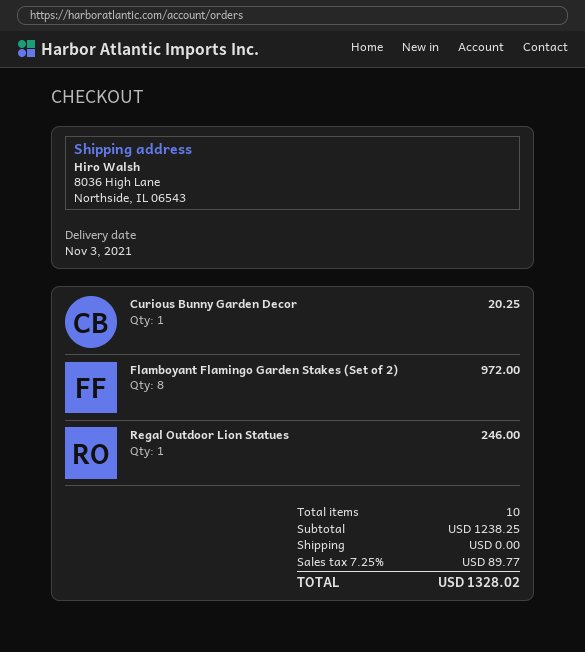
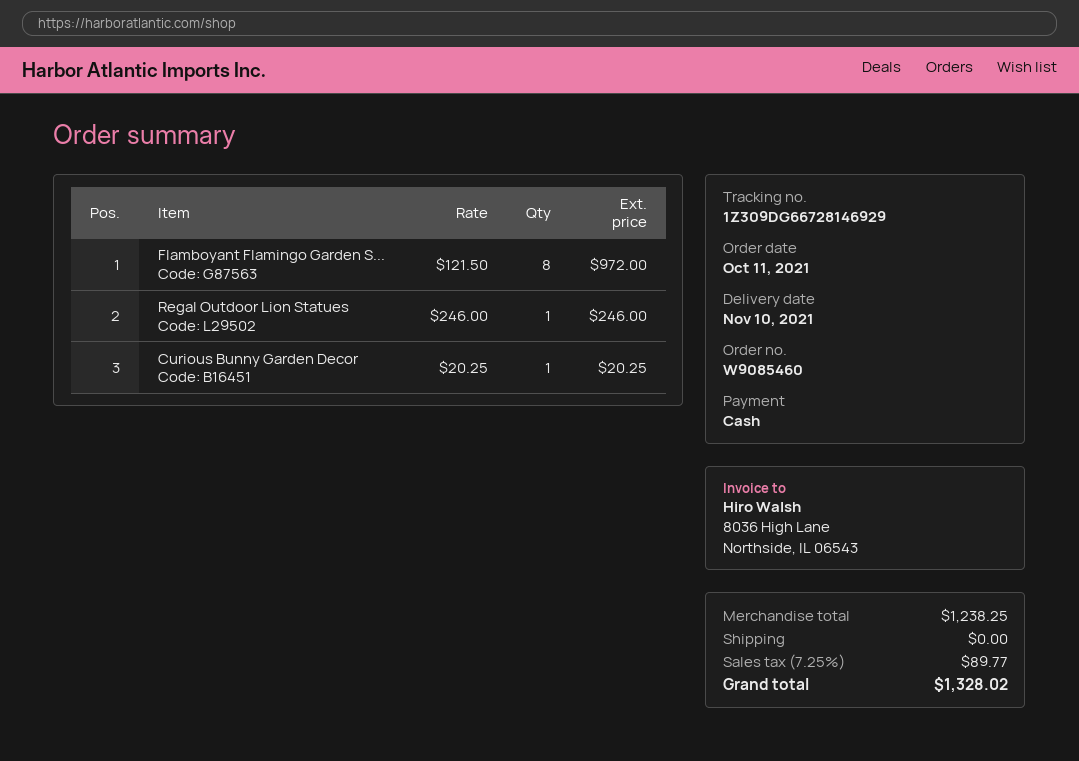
delivery date: 2021-11-03 -> 2021-11-10

